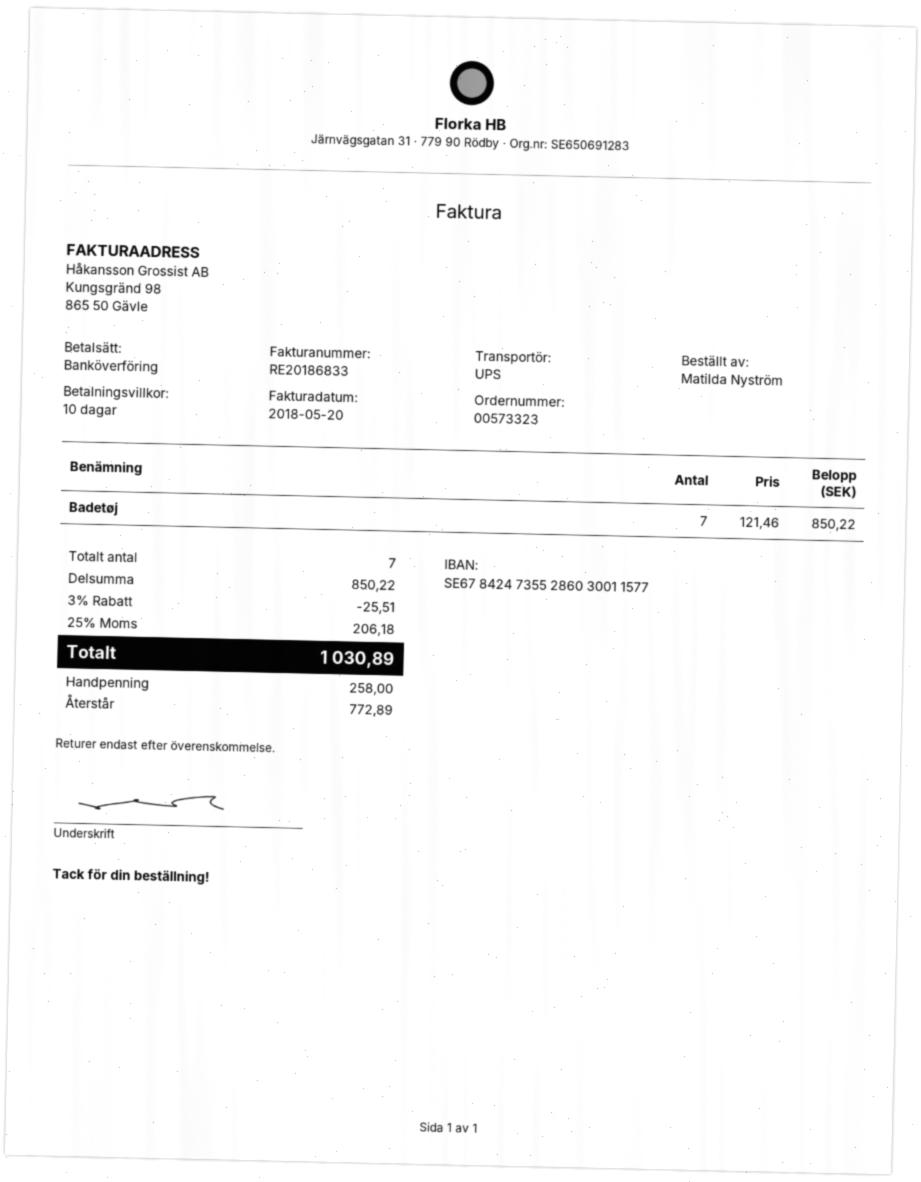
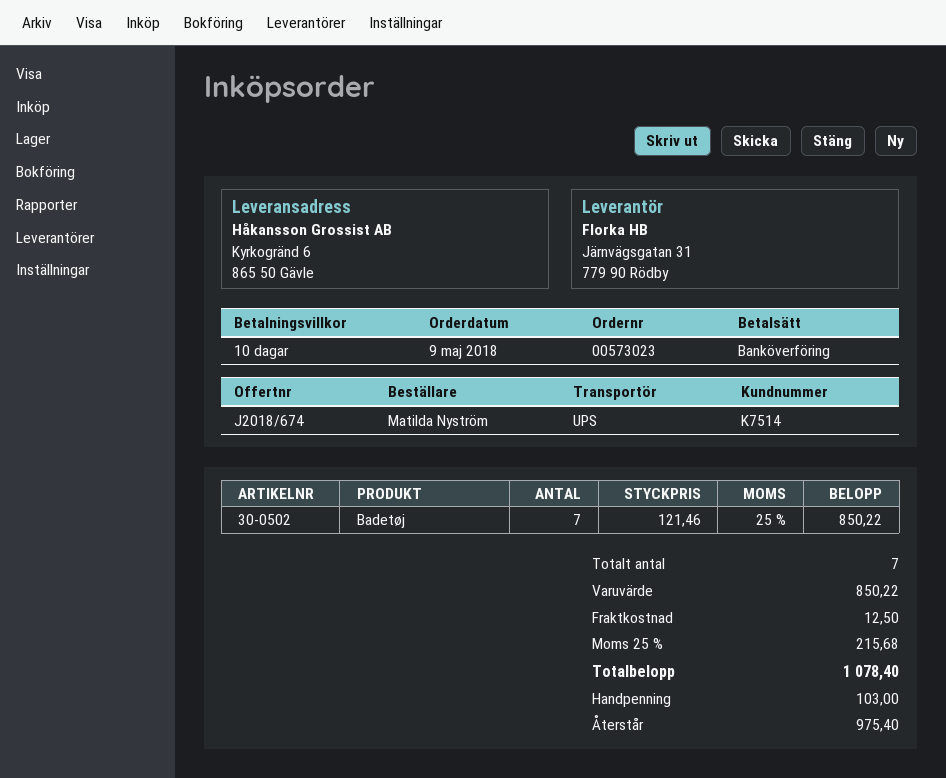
order number: 00573323 -> 00573023
discount: 3% = 25.51 -> none
shipping: none -> 12.50
tax: 25% = 206.18 -> 25% = 215.68
total: 1030.89 -> 1078.40
deposit: 258.00 -> 103.00
balance: 772.89 -> 975.40

